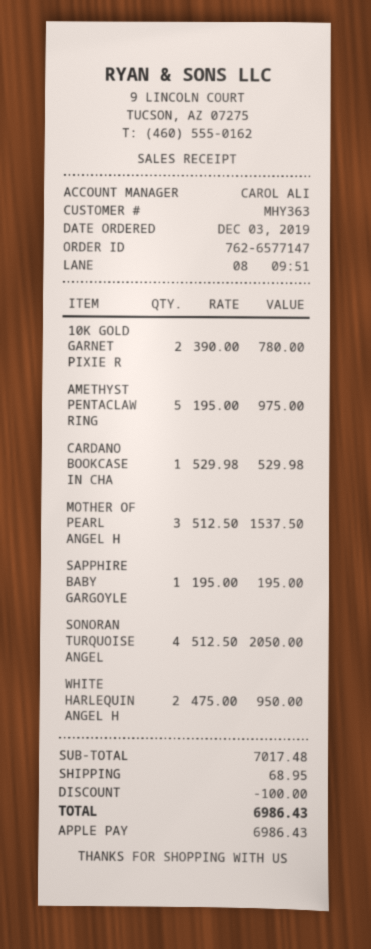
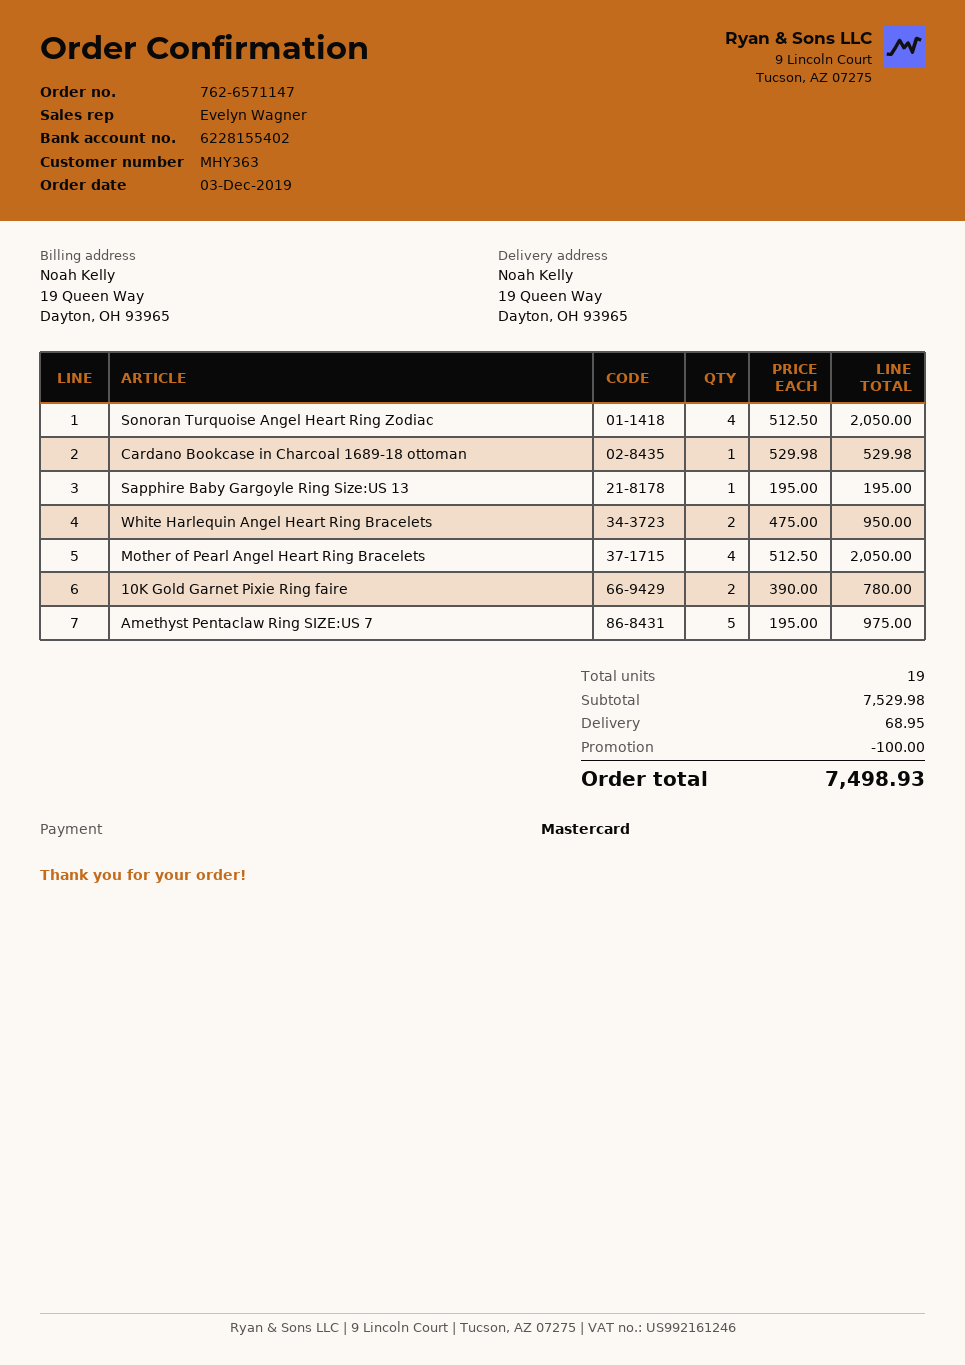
order number: 762-6577147 -> 762-6571147
sales rep: CAROL ALI -> Evelyn Wagner
payment method: Apple Pay -> Mastercard
MOTHER OF PEARL ANGEL H: 3 x 512.50 = 1537.50 -> 4 x 512.50 = 2050.00
subtotal: 7017.48 -> 7529.98
total: 6986.43 -> 7498.93

